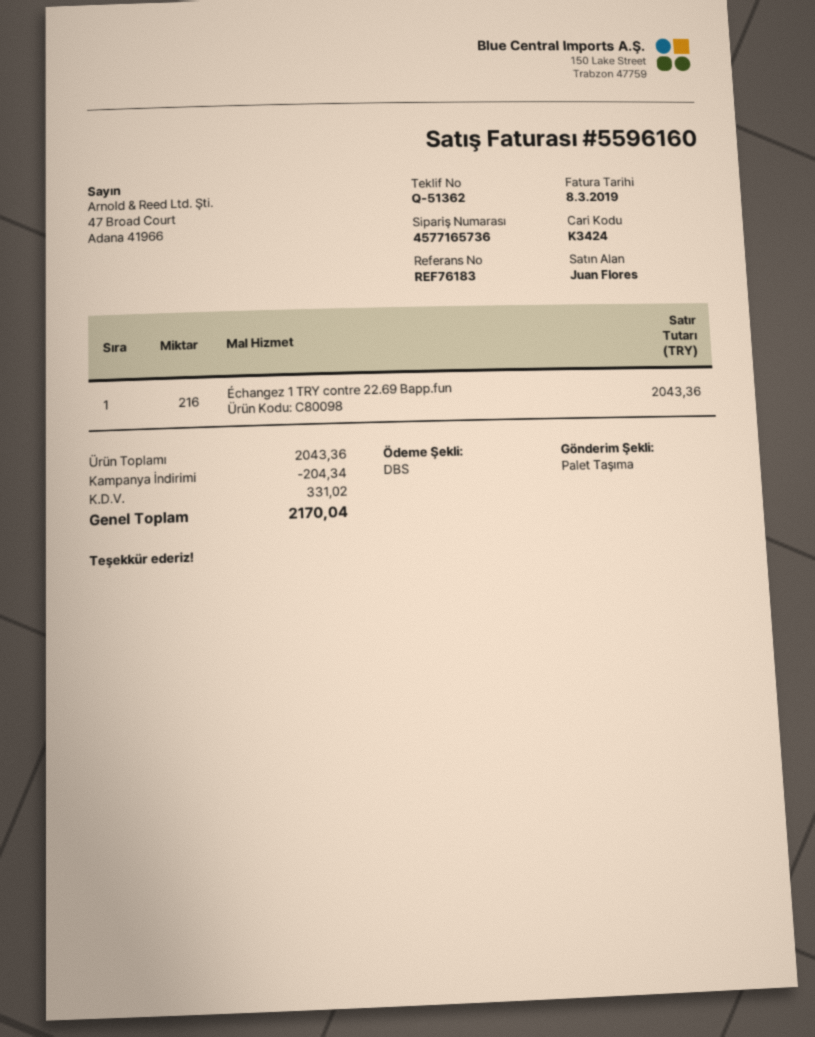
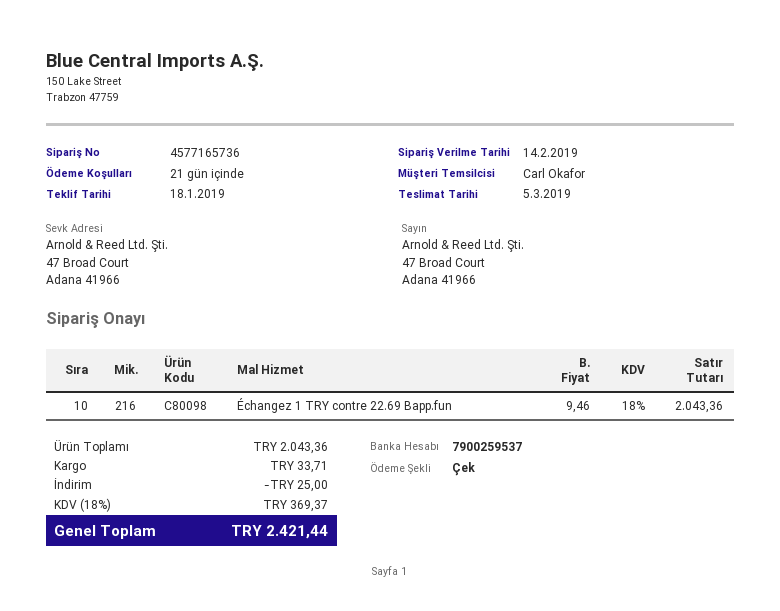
payment method: direct debit -> cheque
discount: 204.34 -> 25.00
shipping: none -> 33.71
tax: 331.02 -> 369.37
total: 2170.04 -> 2421.44

